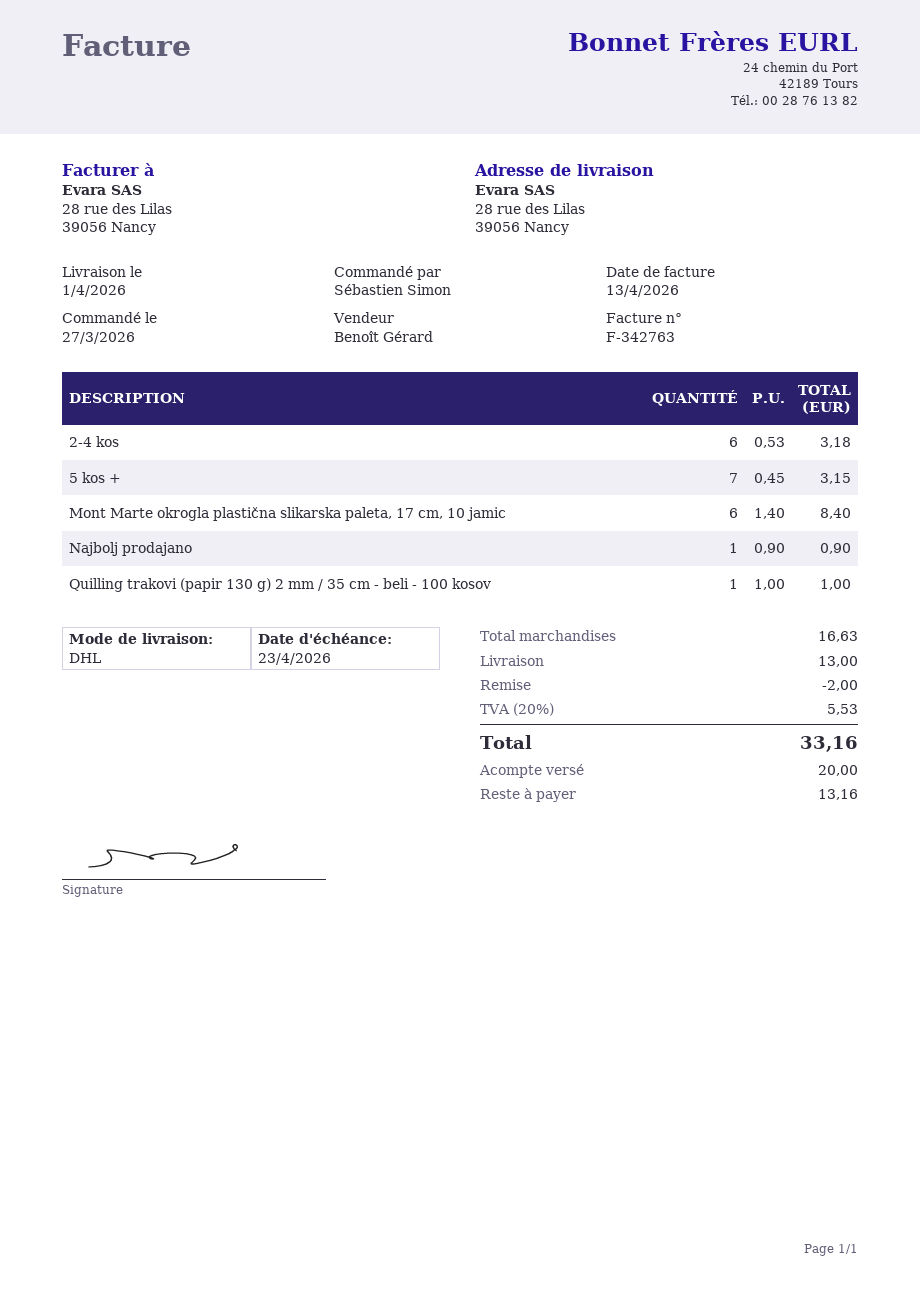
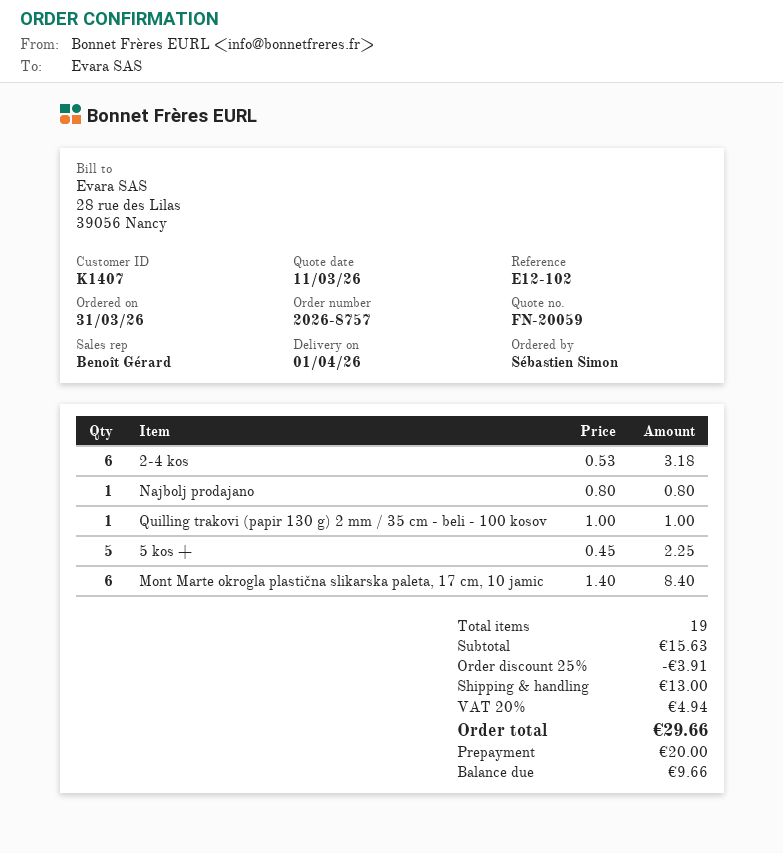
order date: 2026-03-27 -> 2026-03-31
5 kos +: 7 x 0.45 = 3.15 -> 5 x 0.45 = 2.25
Najbolj prodajano: 1 x 0.90 = 0.90 -> 1 x 0.80 = 0.80
subtotal: 16.63 -> 15.63
discount: 2.00 -> 3.91
tax: 20% = 5.53 -> 20% = 4.94
total: 33.16 -> 29.66
balance: 13.16 -> 9.66

